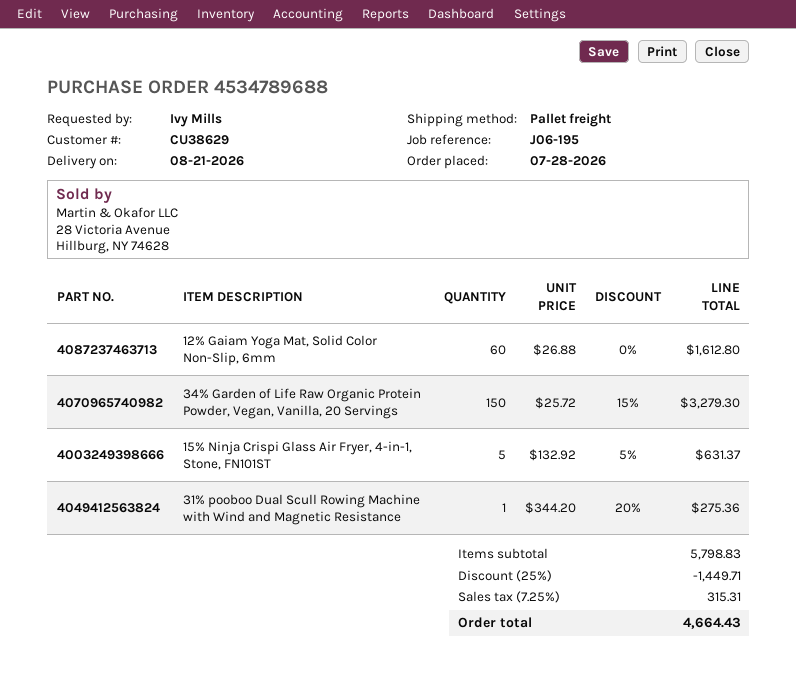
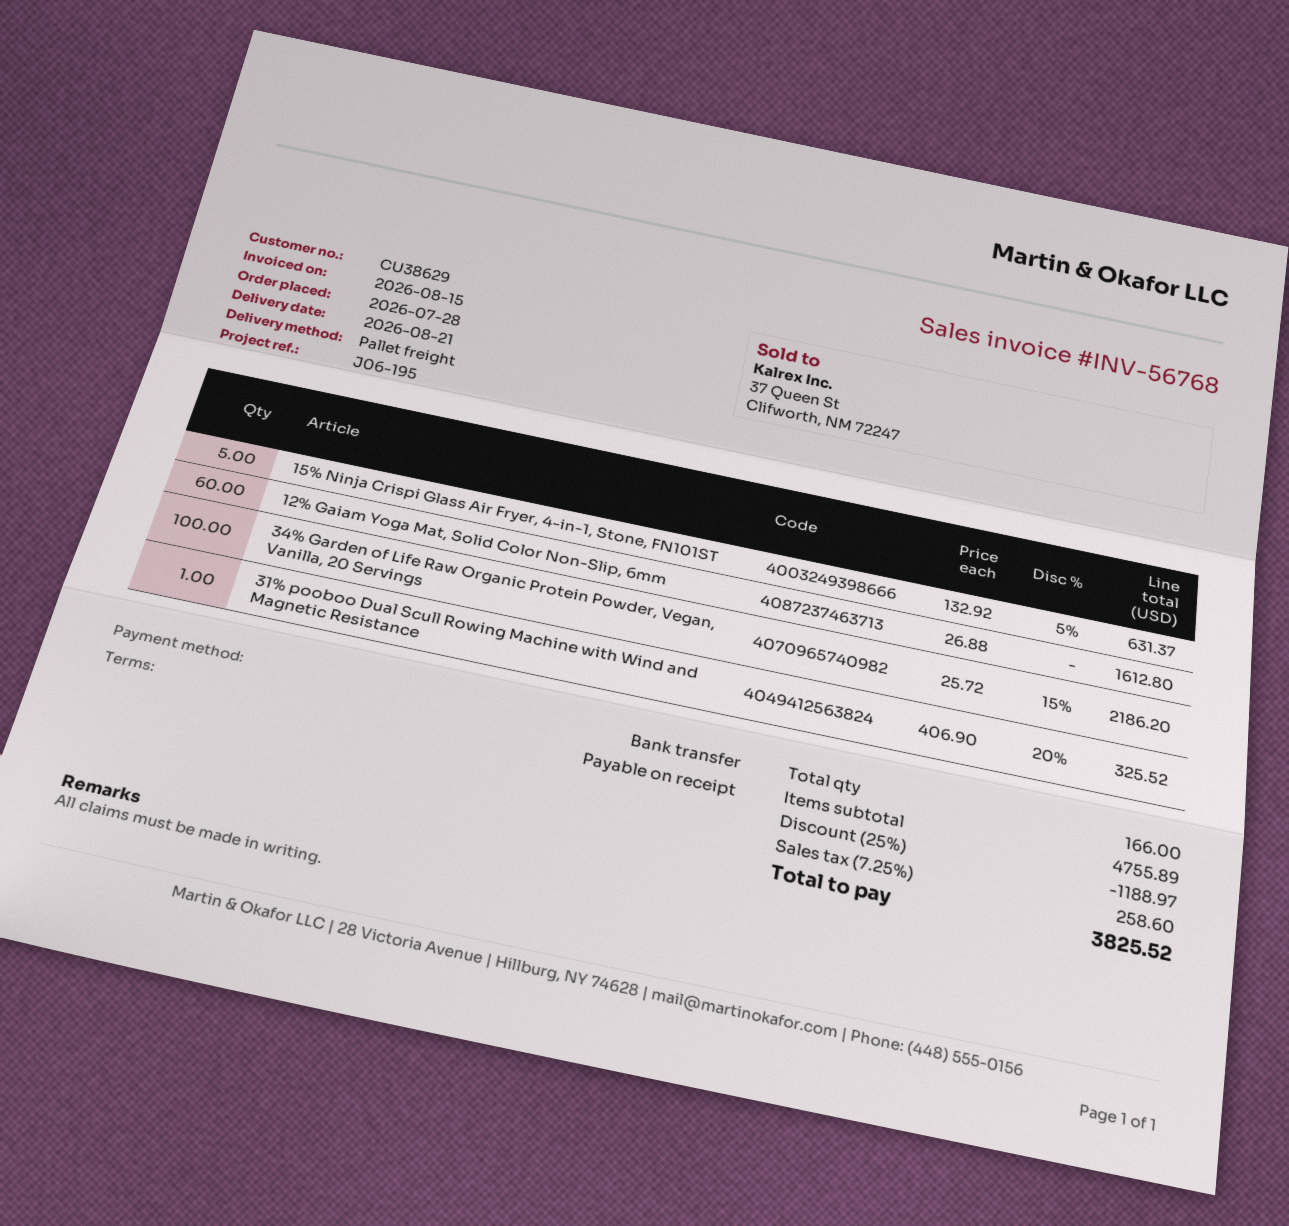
34% Garden of Life Raw Organic Protein Powder, Vegan, Vanilla, 20 Servings: 150 x 25.72 - 15% = 3279.30 -> 100 x 25.72 - 15% = 2186.20
31% pooboo Dual Scull Rowing Machine with Wind and Magnetic Resistance: 1 x 344.20 - 20% = 275.36 -> 1 x 406.90 - 20% = 325.52
subtotal: 5798.83 -> 4755.89
discount: 25% = 1449.71 -> 25% = 1188.97
tax: 7.25% = 315.31 -> 7.25% = 258.60
total: 4664.43 -> 3825.52

